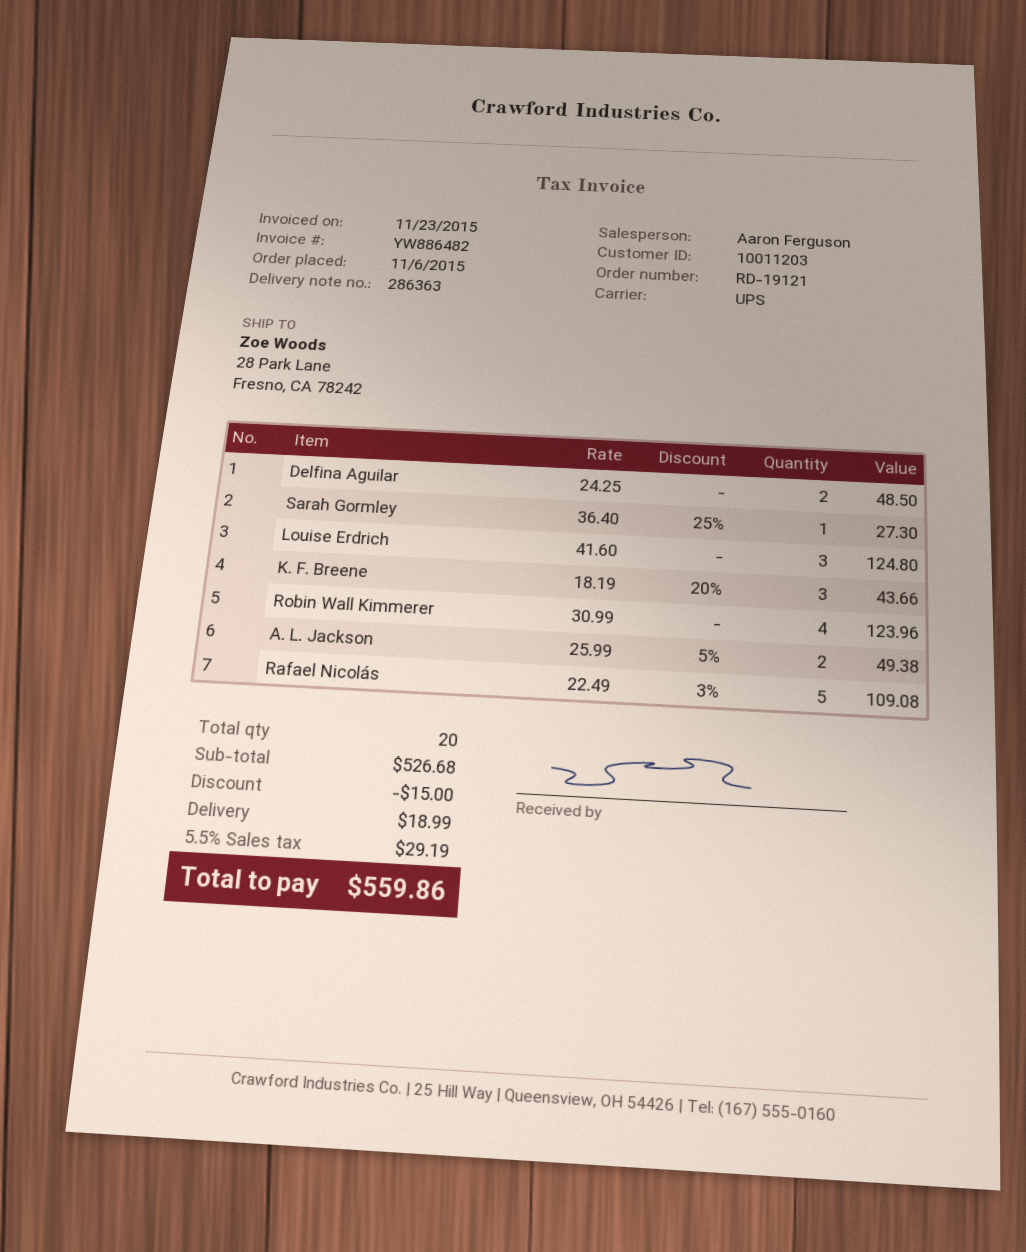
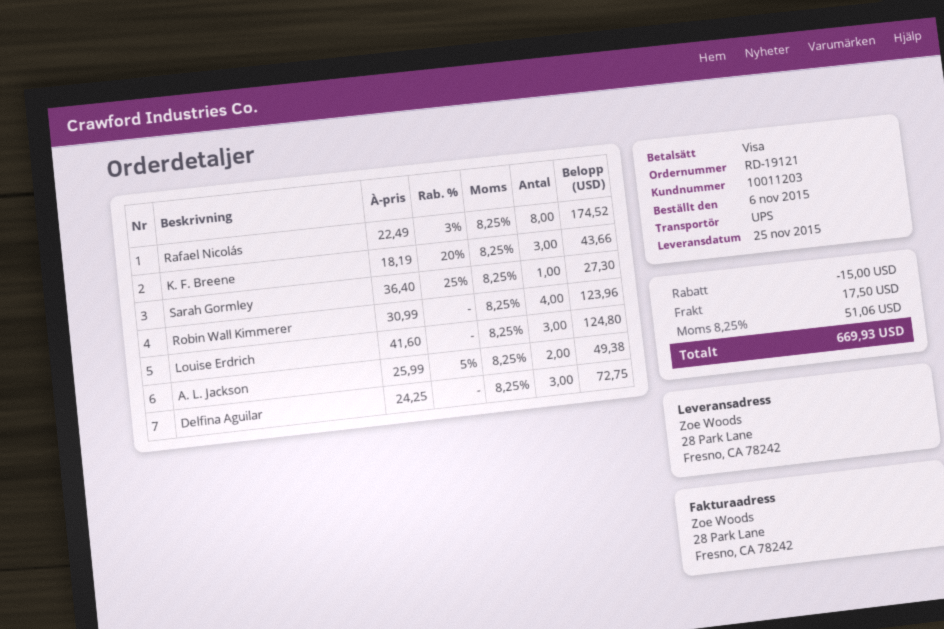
Delfina Aguilar: 2 x 24.25 = 48.50 -> 3 x 24.25 = 72.75
Rafael Nicolás: 5 x 22.49 - 3% = 109.08 -> 8 x 22.49 - 3% = 174.52
shipping: 18.99 -> 17.50
tax: 5.5% = 29.19 -> 8.25% = 51.06
total: 559.86 -> 669.93

